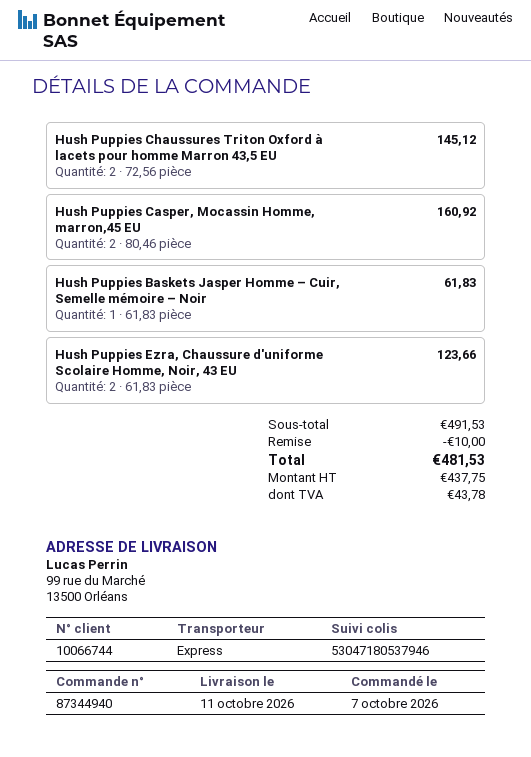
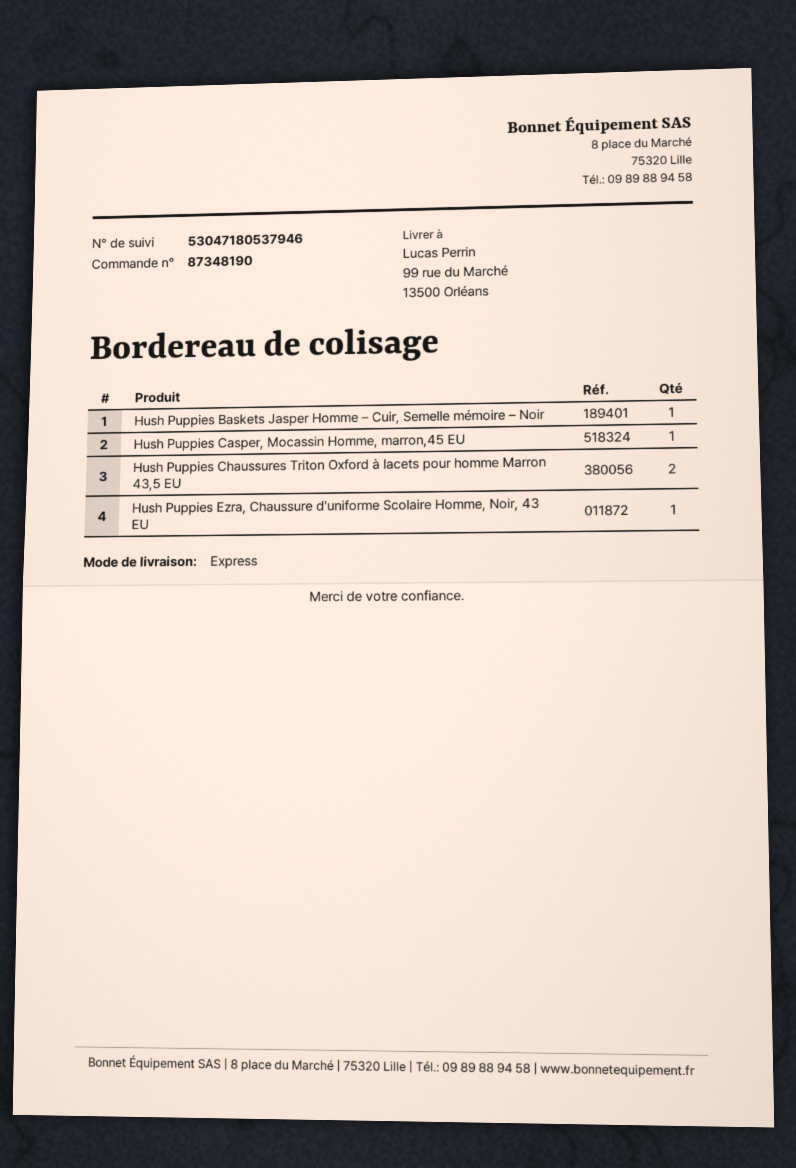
order number: 87344940 -> 87348190
Hush Puppies Casper, Mocassin Homme, marron,45 EU: 2 -> 1
Hush Puppies Ezra, Chaussure d'uniforme Scolaire Homme, Noir, 43 EU: 2 -> 1

